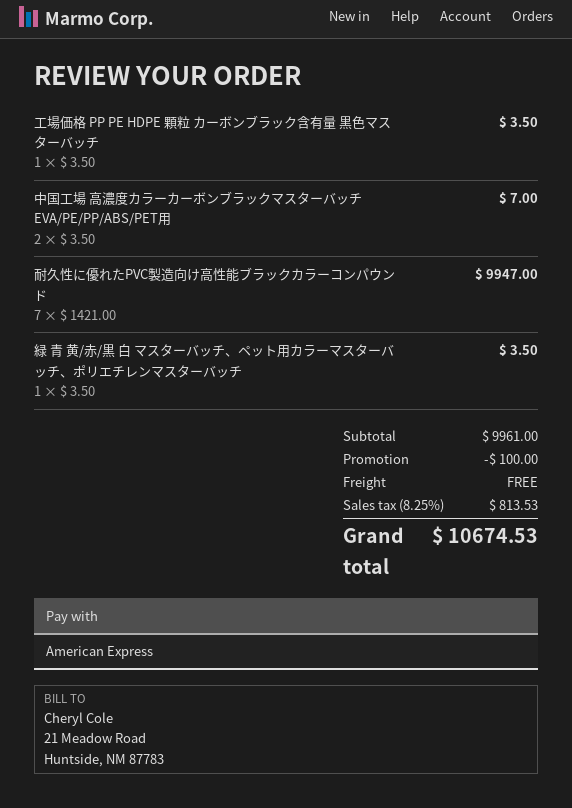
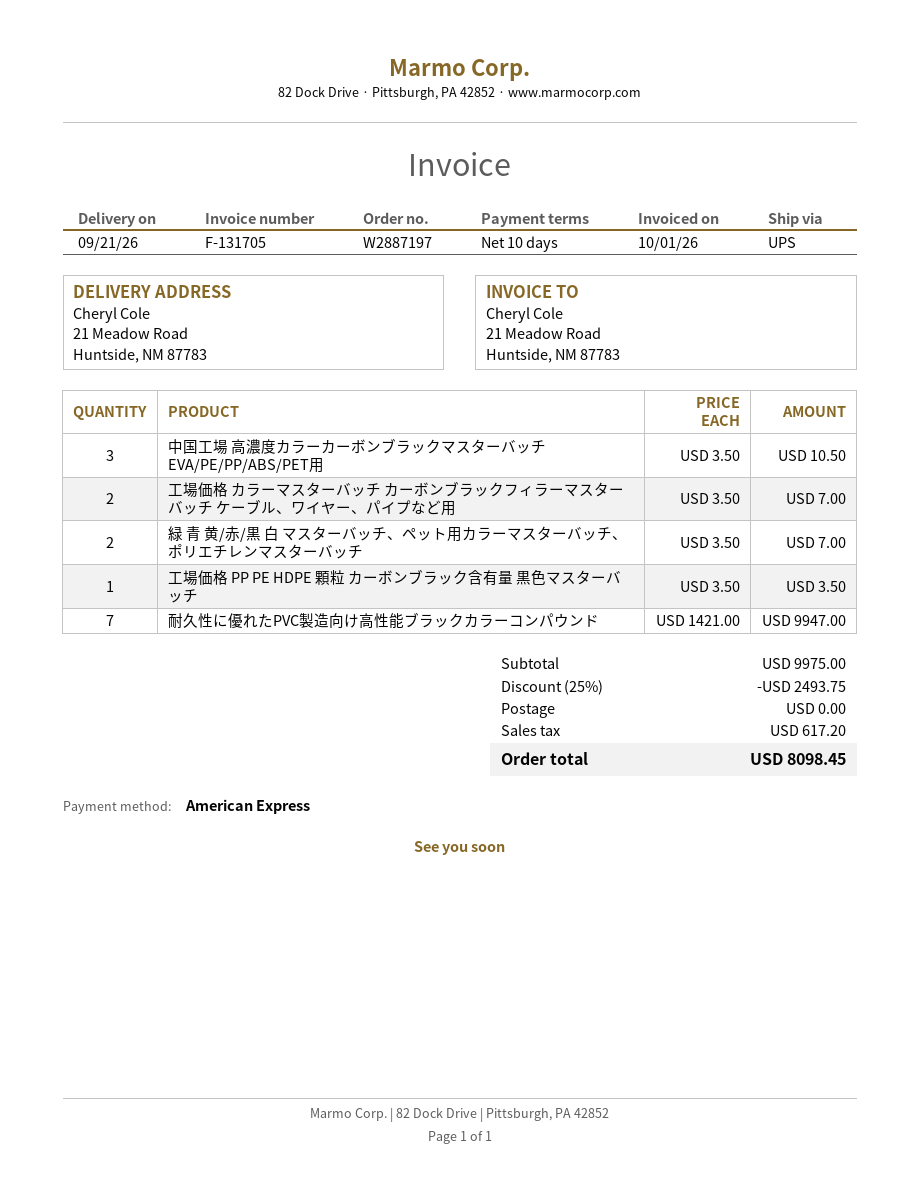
中国工場 高濃度カラーカーボンブラックマスターバッチ EVA/PE/PP/ABS/PET用: 2 x 3.50 = 7.00 -> 3 x 3.50 = 10.50
緑 青 黄/赤/黒 白 マスターバッチ、ペット用カラーマスターバッチ、ポリエチレンマスターバッチ: 1 x 3.50 = 3.50 -> 2 x 3.50 = 7.00
工場価格 カラーマスターバッチ カーボンブラックフィラーマスターバッチ ケーブル、ワイヤー、パイプなど用: none -> 2 x 3.50 = 7.00
subtotal: 9961.00 -> 9975.00
discount: 100.00 -> 2493.75
tax: 813.53 -> 617.20
total: 10674.53 -> 8098.45

